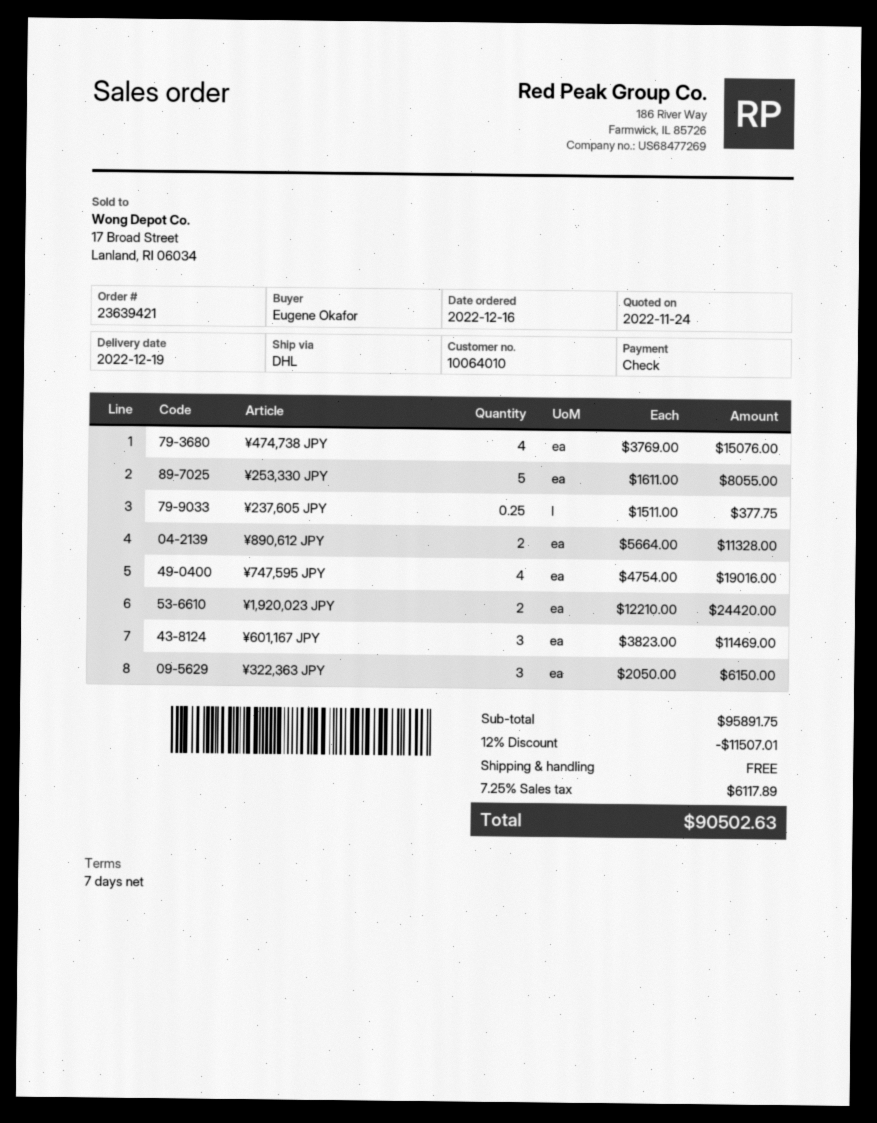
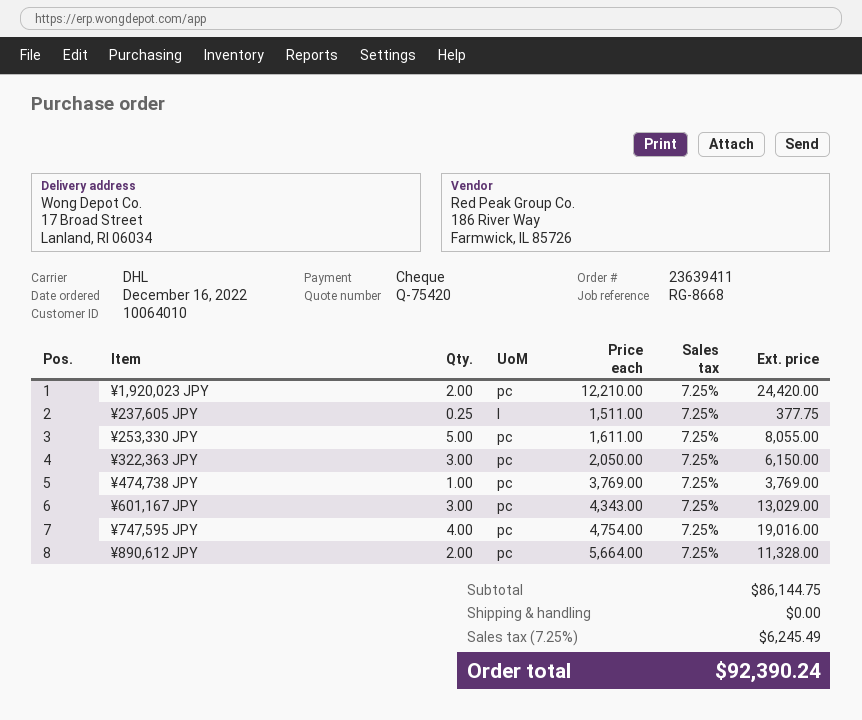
order number: 23639421 -> 23639411
¥474,738 JPY: 4 x 3769.00 = 15076.00 -> 1 x 3769.00 = 3769.00
¥601,167 JPY: 3 x 3823.00 = 11469.00 -> 3 x 4343.00 = 13029.00
subtotal: 95891.75 -> 86144.75
discount: 12% = 11507.01 -> none
tax: 7.25% = 6117.89 -> 7.25% = 6245.49
total: 90502.63 -> 92390.24

